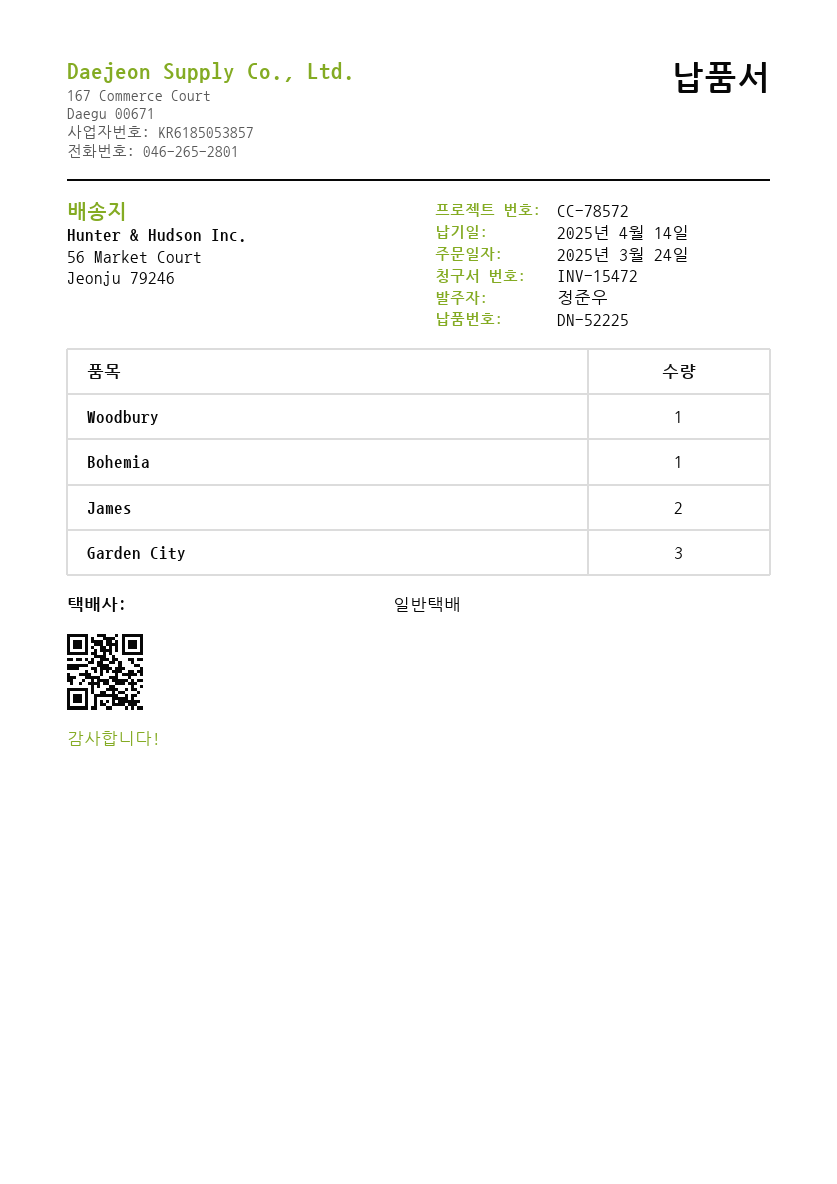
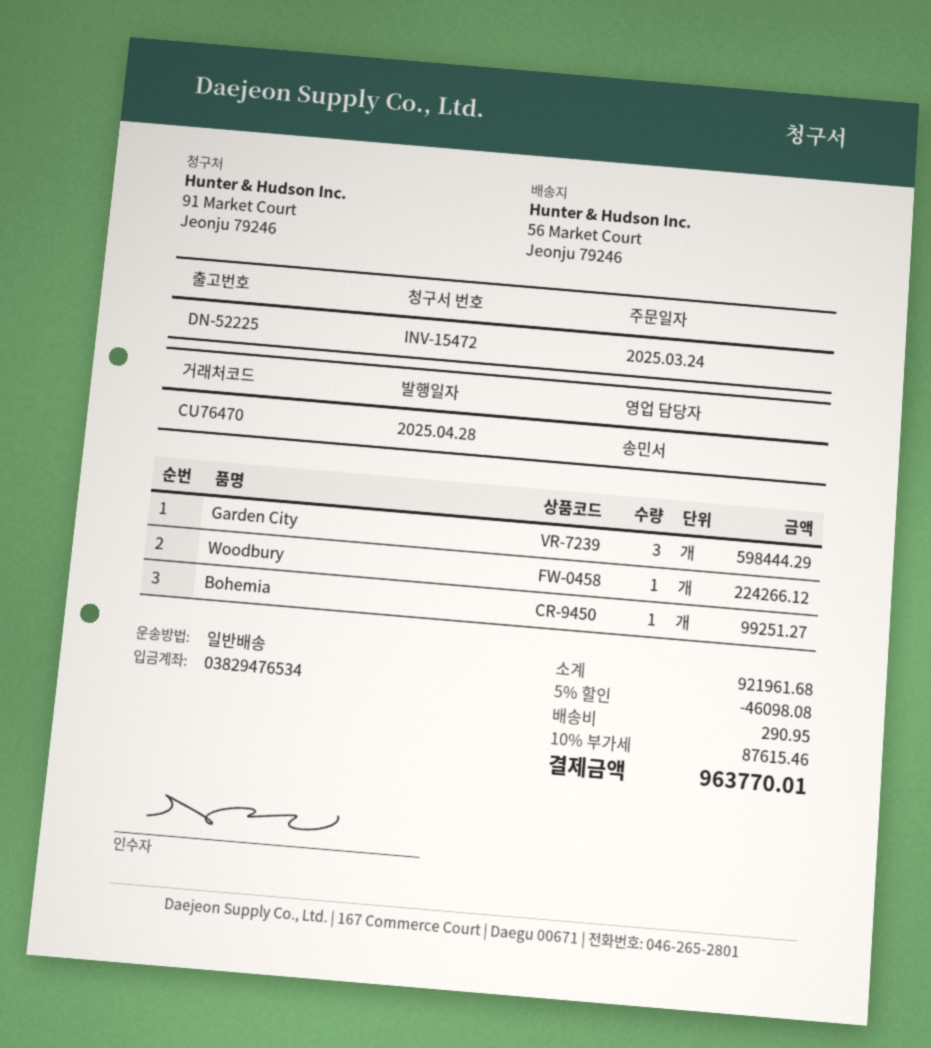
James: 2 -> none

